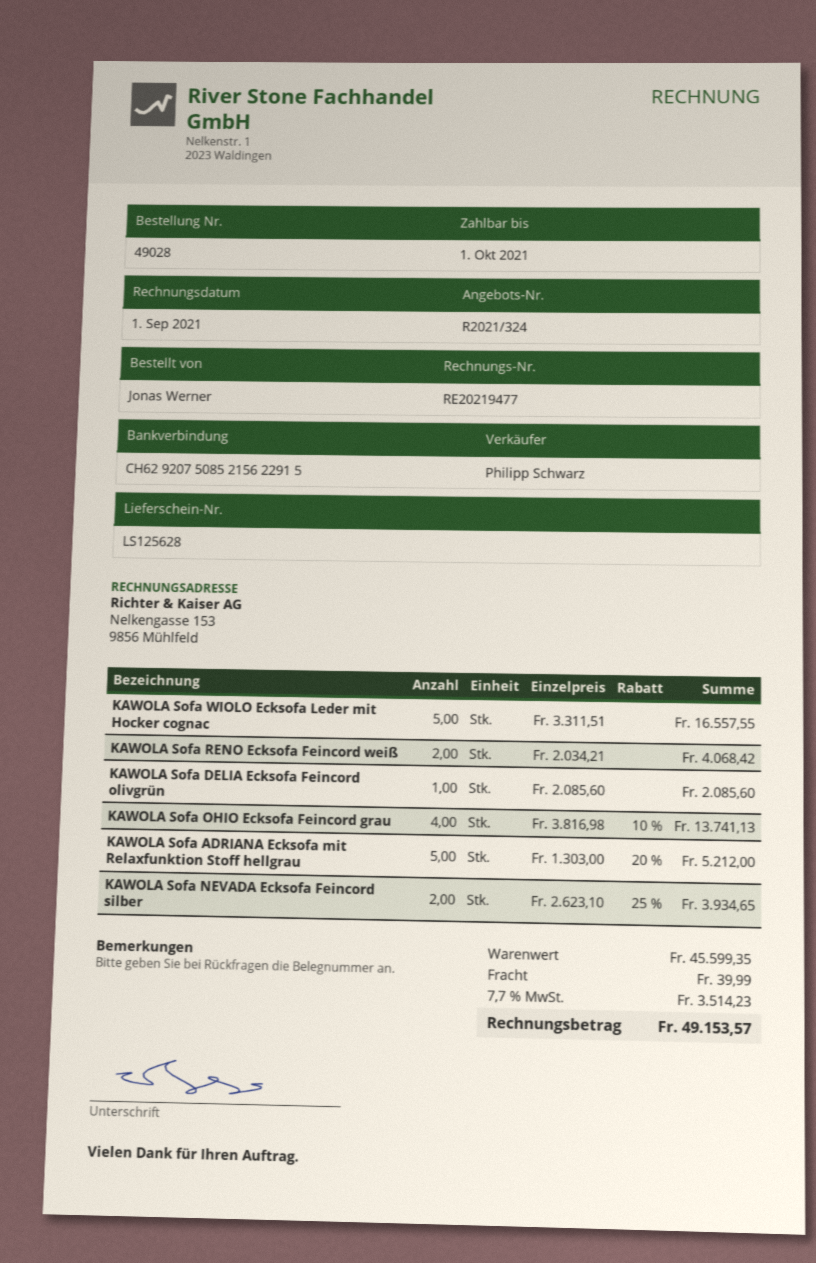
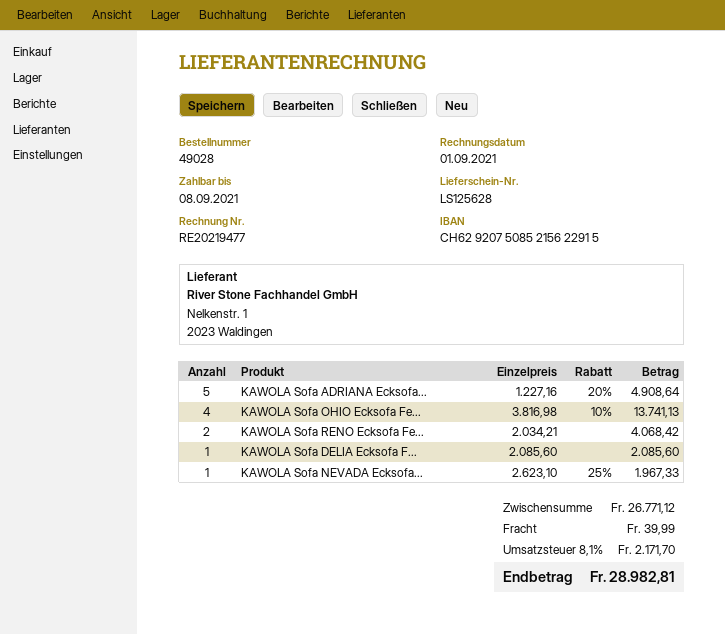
due date: 2021-10-01 -> 2021-09-08
KAWOLA Sofa WIOLO Ecksofa Leder mit Hocker cognac: 5 x 3311.51 = 16557.55 -> none
KAWOLA Sofa ADRIANA Ecksofa mit Relaxfunktion Stoff hellgrau: 5 x 1303.00 - 20% = 5212.00 -> 5 x 1227.16 - 20% = 4908.64
KAWOLA Sofa NEVADA Ecksofa Feincord silber: 2 x 2623.10 - 25% = 3934.65 -> 1 x 2623.10 - 25% = 1967.33
subtotal: 45599.35 -> 26771.12
tax: 7.7% = 3514.23 -> 8.1% = 2171.70
total: 49153.57 -> 28982.81

